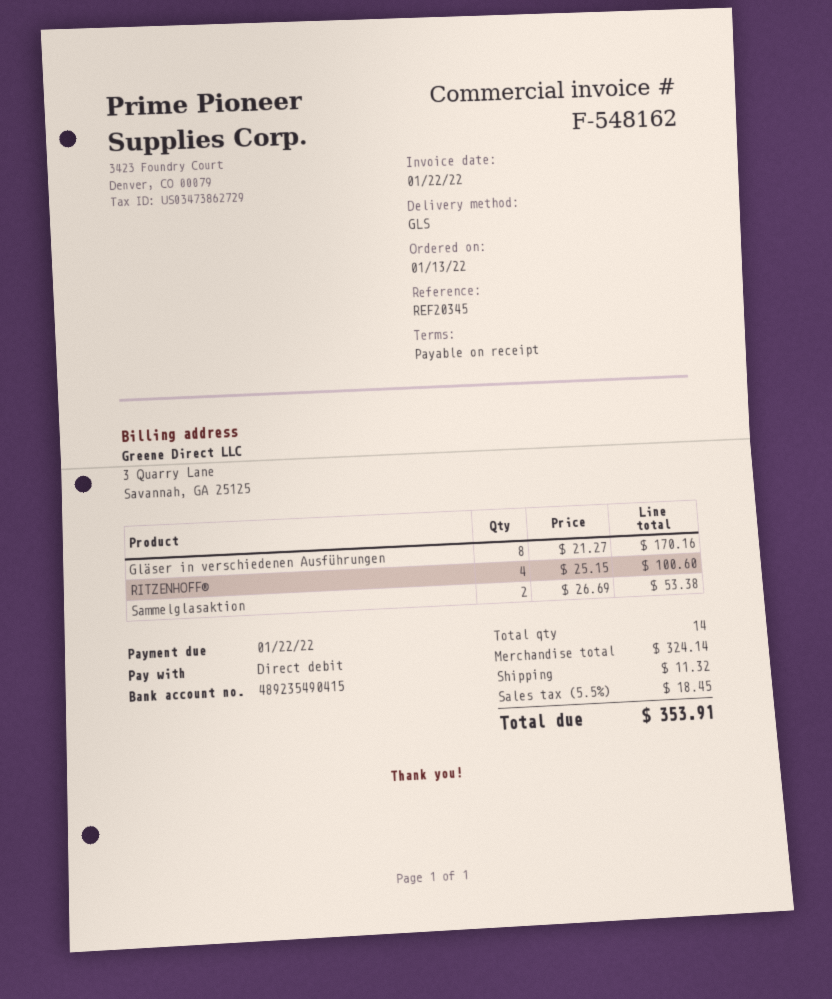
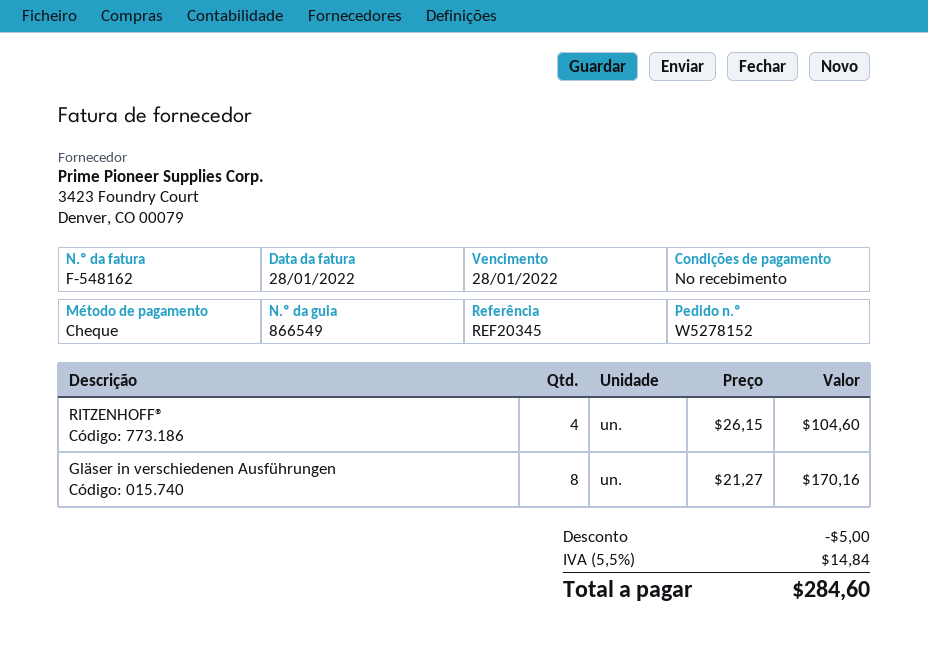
invoice date: 2022-01-22 -> 2022-01-28
due date: 2022-01-22 -> 2022-01-28
payment method: direct debit -> cheque
RITZENHOFF®: 4 x 25.15 = 100.60 -> 4 x 26.15 = 104.60
Sammelglasaktion: 2 x 26.69 = 53.38 -> none
discount: none -> 5.00
shipping: 11.32 -> none
tax: 5.5% = 18.45 -> 5.5% = 14.84
total: 353.91 -> 284.60

